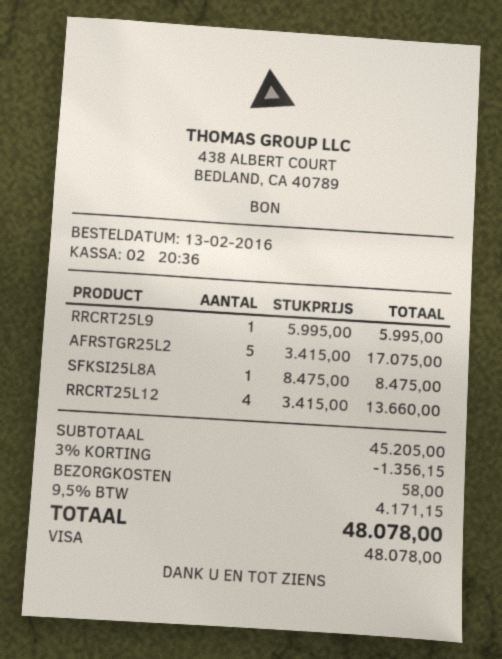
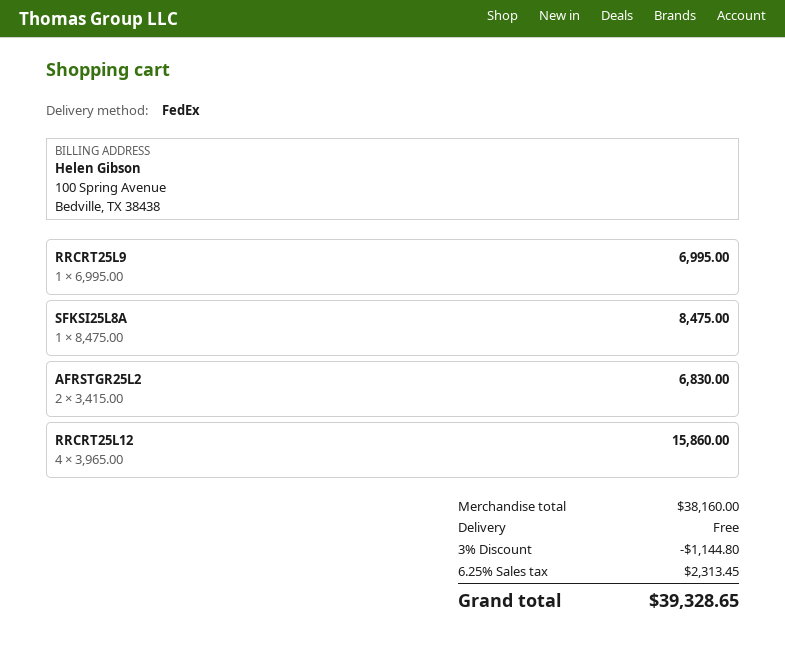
RRCRT25L9: 1 x 5995.00 = 5995.00 -> 1 x 6995.00 = 6995.00
AFRSTGR25L2: 5 x 3415.00 = 17075.00 -> 2 x 3415.00 = 6830.00
RRCRT25L12: 4 x 3415.00 = 13660.00 -> 4 x 3965.00 = 15860.00
subtotal: 45205.00 -> 38160.00
discount: 3% = 1356.15 -> 3% = 1144.80
shipping: 58.00 -> 0.00
tax: 9.5% = 4171.15 -> 6.25% = 2313.45
total: 48078.00 -> 39328.65

